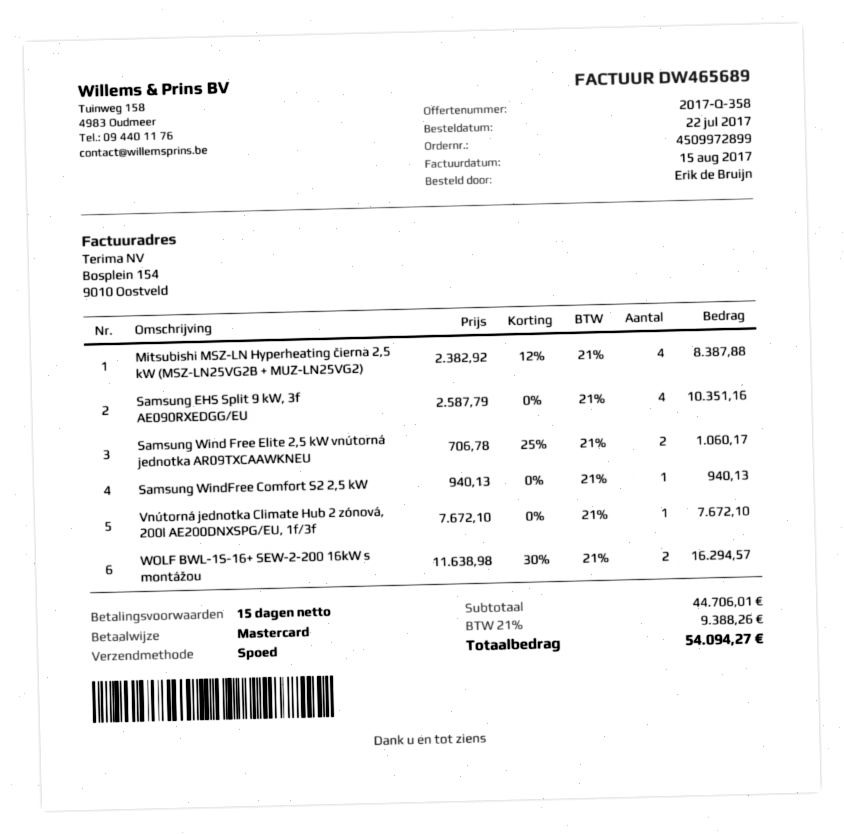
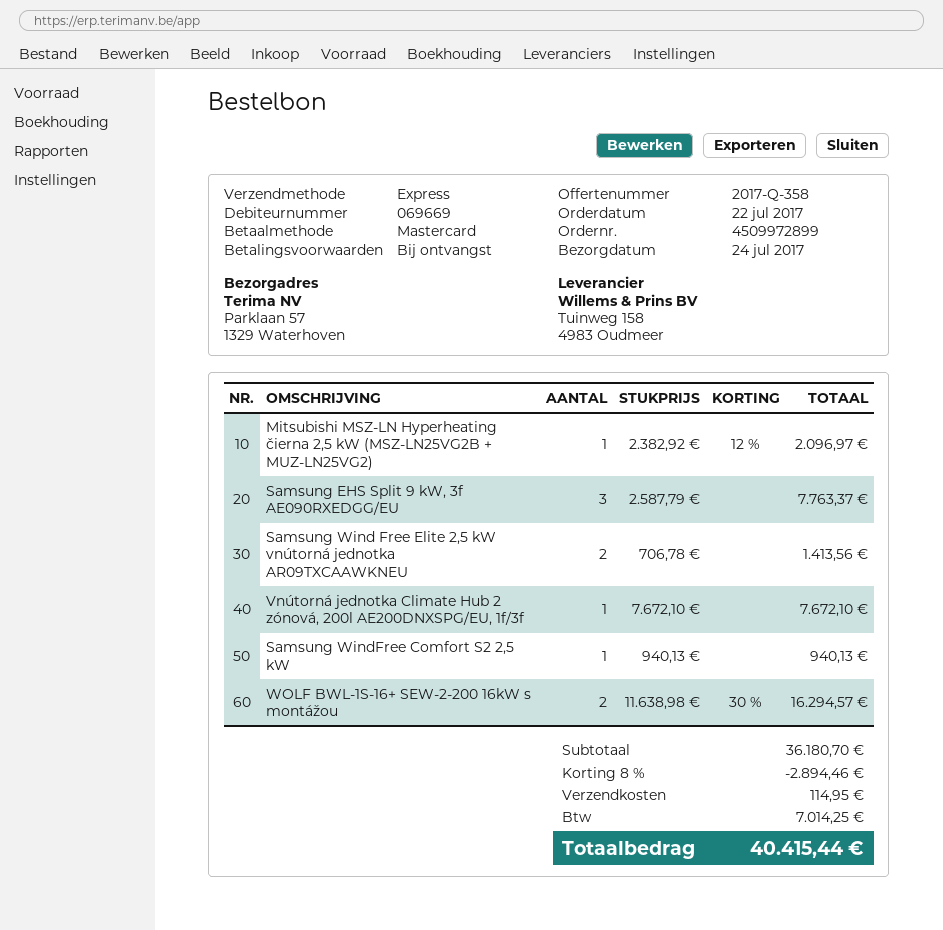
payment terms: 15 days -> on receipt
Mitsubishi MSZ-LN Hyperheating čierna 2,5 kW (MSZ-LN25VG2B + MUZ-LN25VG2): 4 x 2382.92 - 12% = 8387.88 -> 1 x 2382.92 - 12% = 2096.97
Samsung EHS Split 9 kW, 3f AE090RXEDGG/EU: 4 x 2587.79 = 10351.16 -> 3 x 2587.79 = 7763.37
Samsung Wind Free Elite 2,5 kW vnútorná jednotka AR09TXCAAWKNEU: 2 x 706.78 - 25% = 1060.17 -> 2 x 706.78 = 1413.56
subtotal: 44706.01 -> 36180.70
discount: none -> 8% = 2894.46
shipping: none -> 114.95
tax: 9388.26 -> 7014.25
total: 54094.27 -> 40415.44

